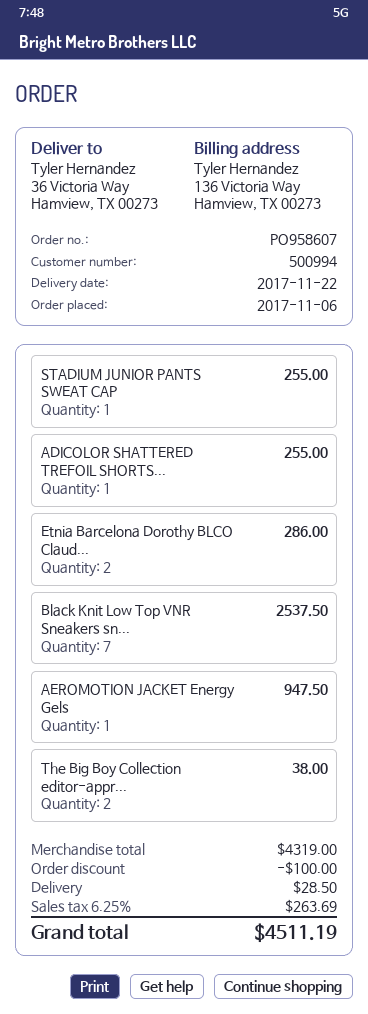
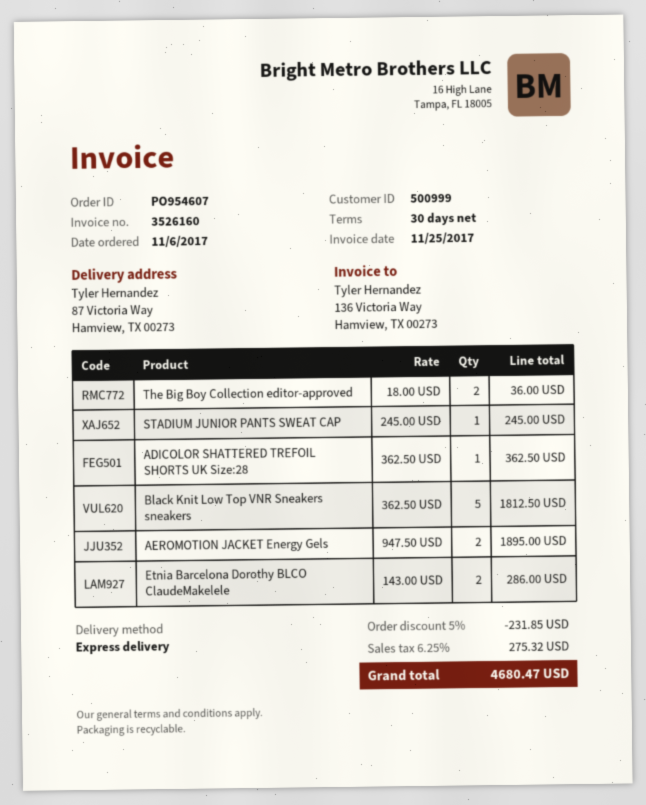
order number: PO958607 -> PO954607
customer number: 500994 -> 500999
ship to: 36 Victoria Way, Hamview, TX 00273 -> 87 Victoria Way, Hamview, TX 00273
STADIUM JUNIOR PANTS SWEAT CAP: 1 for 255.00 -> 1 for 245.00
ADICOLOR SHATTERED TREFOIL SHORTS...: 1 for 255.00 -> 1 for 362.50
Black Knit Low Top VNR Sneakers sn...: 7 for 2537.50 -> 5 for 1812.50
AEROMOTION JACKET Energy Gels: 1 for 947.50 -> 2 for 1895.00
The Big Boy Collection editor-appr...: 2 for 38.00 -> 2 for 36.00
discount: 100.00 -> 231.85
shipping: 28.50 -> none
tax: 6.25% = 263.69 -> 6.25% = 275.32
total: 4511.19 -> 4680.47

